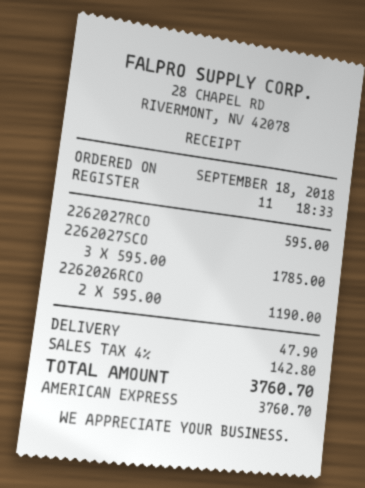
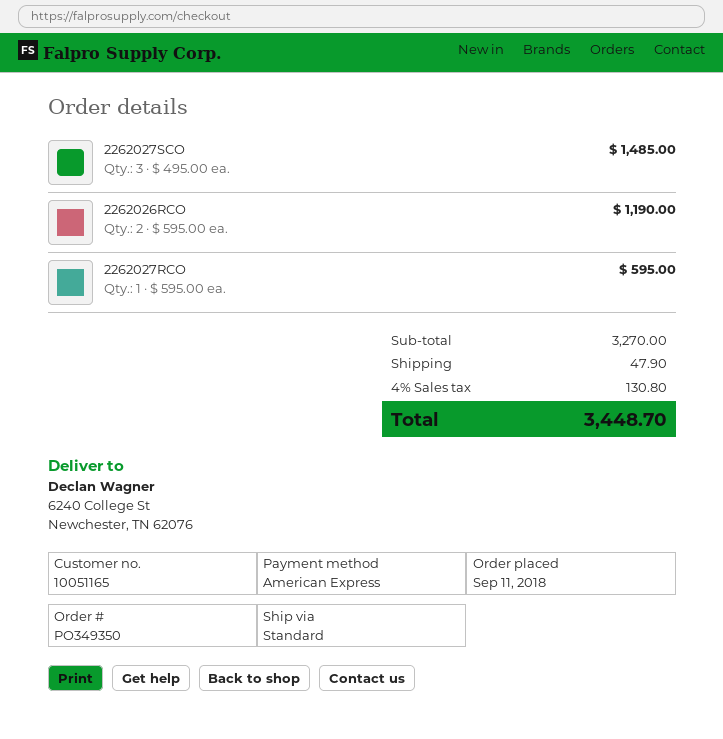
order date: 2018-09-18 -> 2018-09-11
2262027SCO: 3 x 595.00 = 1785.00 -> 3 x 495.00 = 1485.00
tax: 4% = 142.80 -> 4% = 130.80
total: 3760.70 -> 3448.70

